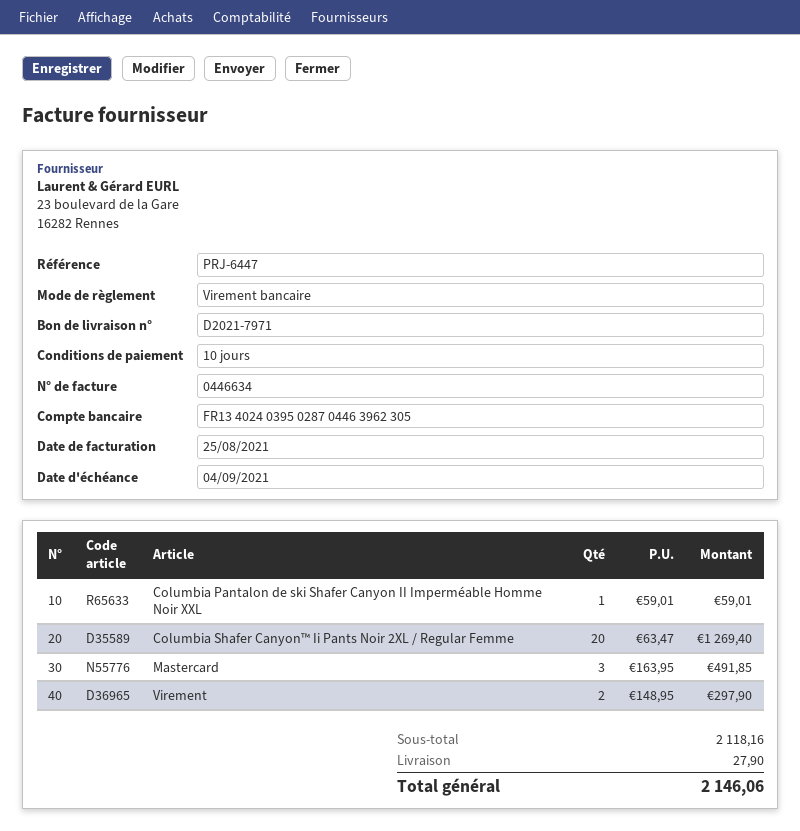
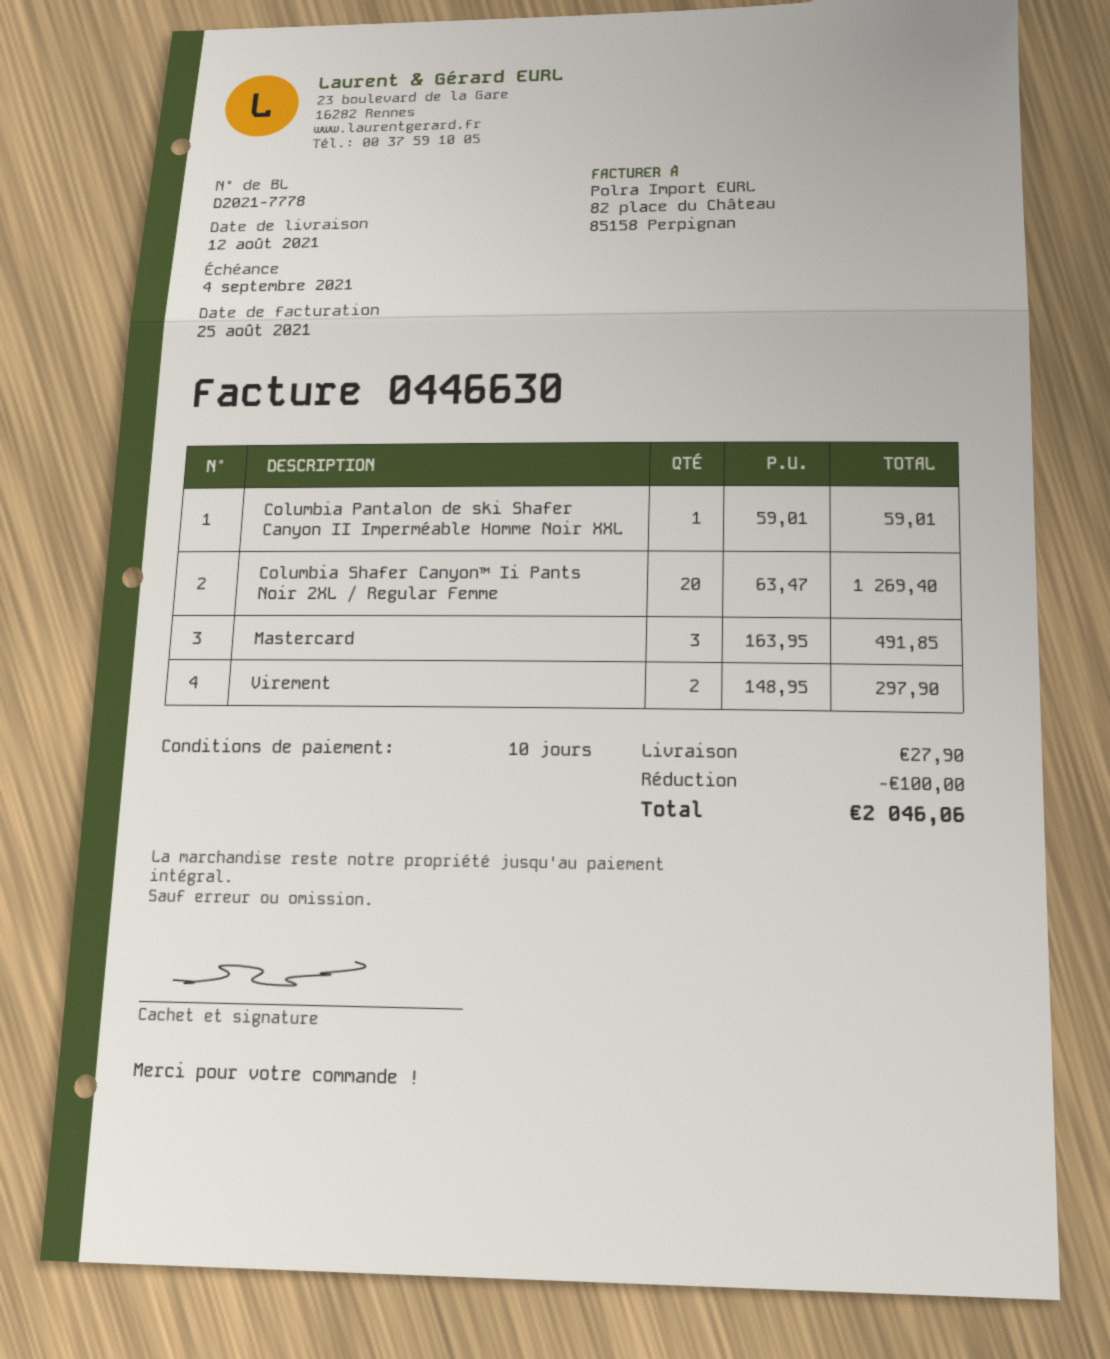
delivery note number: D2021-7971 -> D2021-7778
invoice number: 0446634 -> 0446630
discount: none -> 100.00
total: 2146.06 -> 2046.06

